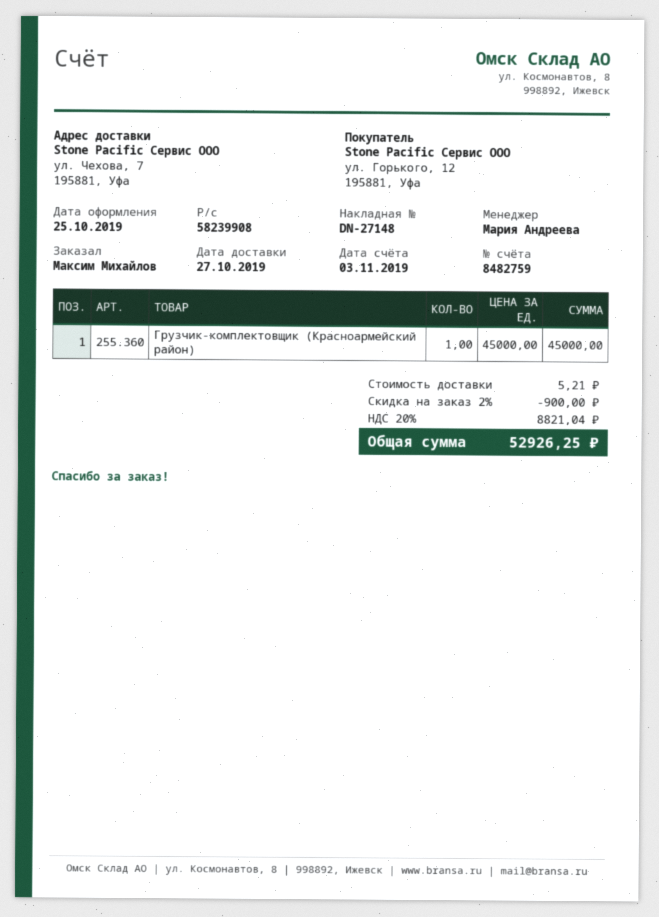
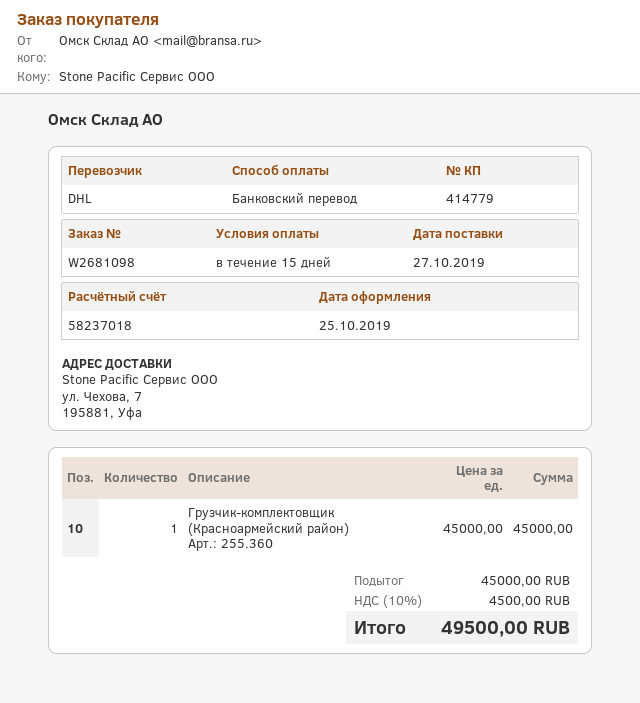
bank account: 58239908 -> 58237018
discount: 2% = 900.00 -> none
shipping: 5.21 -> none
tax: 20% = 8821.04 -> 10% = 4500.00
total: 52926.25 -> 49500.00

